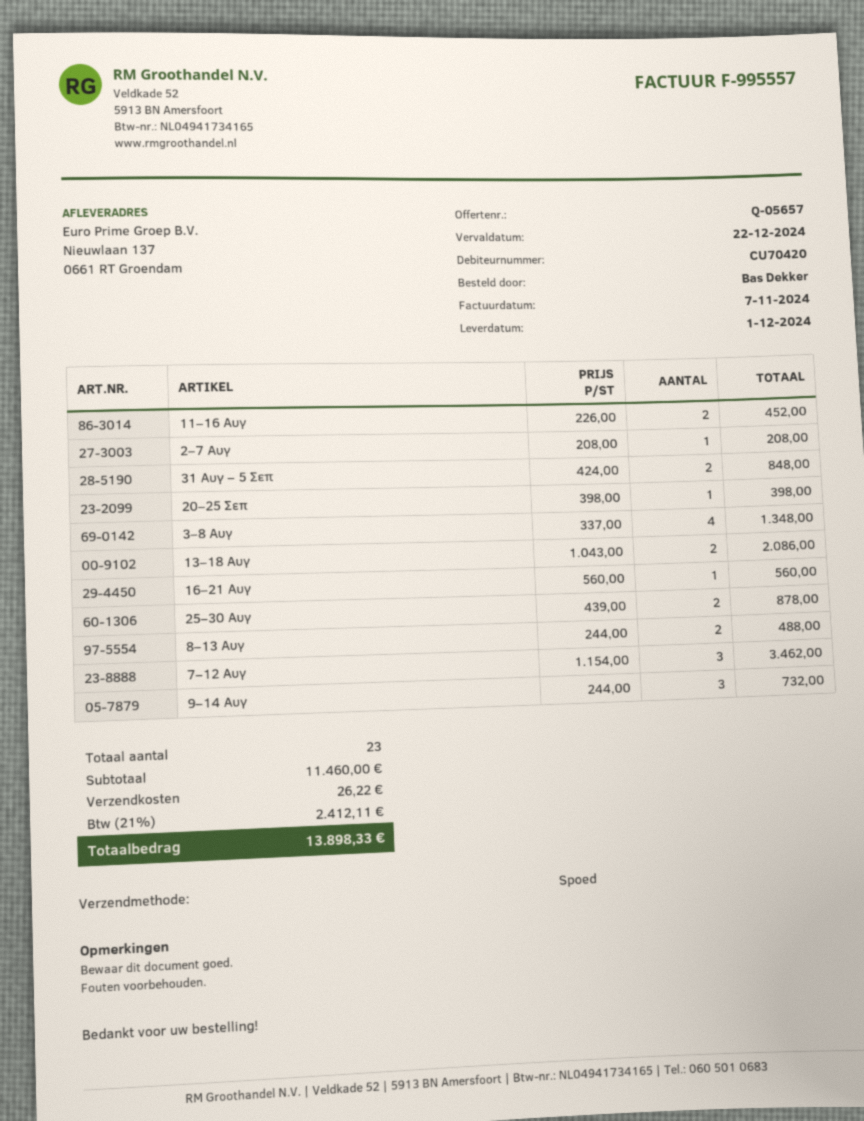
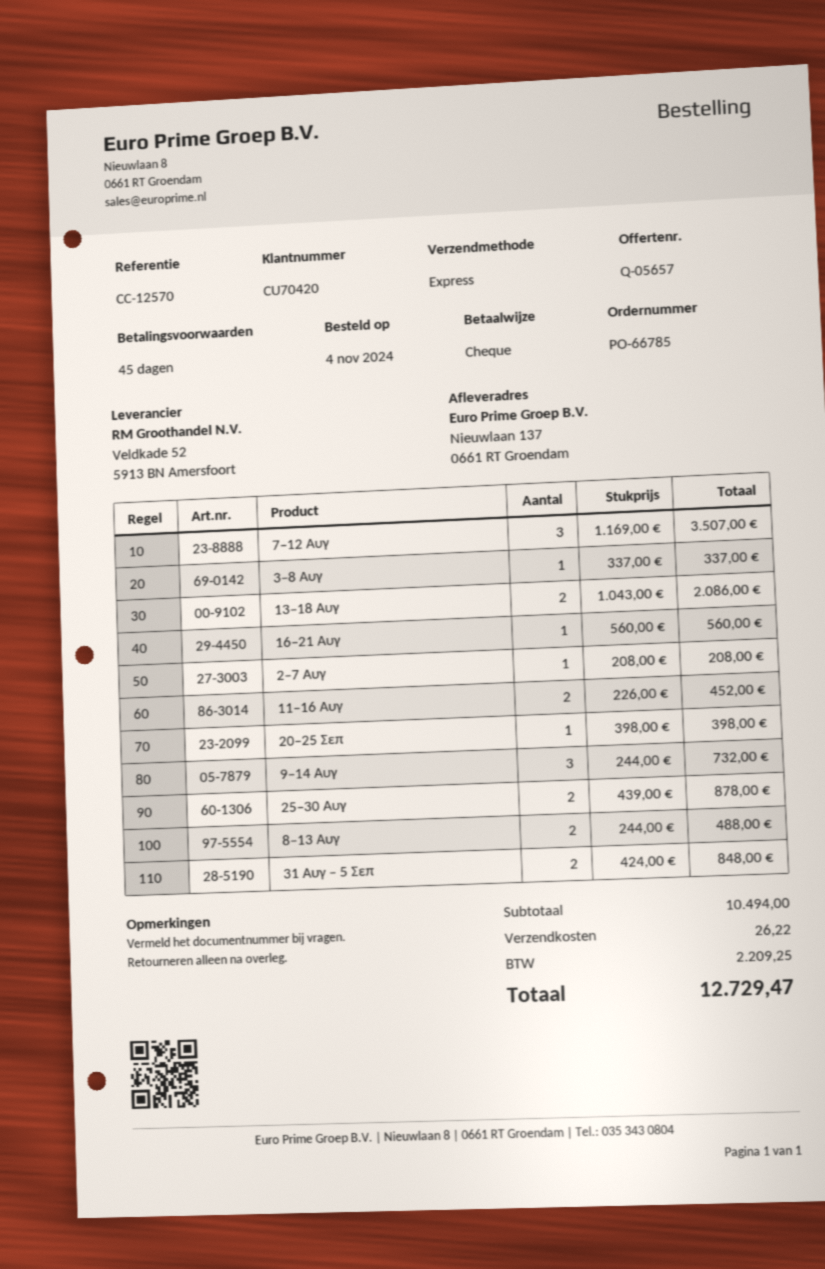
3–8 Αυγ: 4 x 337.00 = 1348.00 -> 1 x 337.00 = 337.00
7–12 Αυγ: 3 x 1154.00 = 3462.00 -> 3 x 1169.00 = 3507.00
subtotal: 11460.00 -> 10494.00
tax: 2412.11 -> 2209.25
total: 13898.33 -> 12729.47

